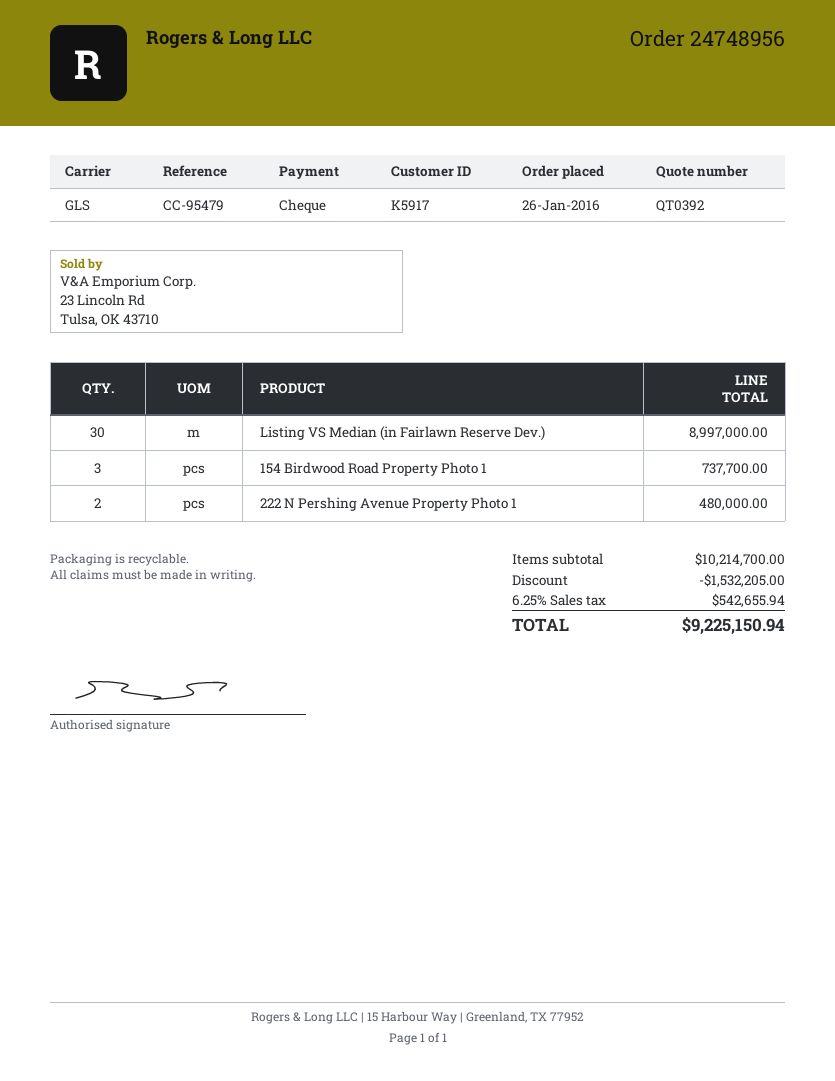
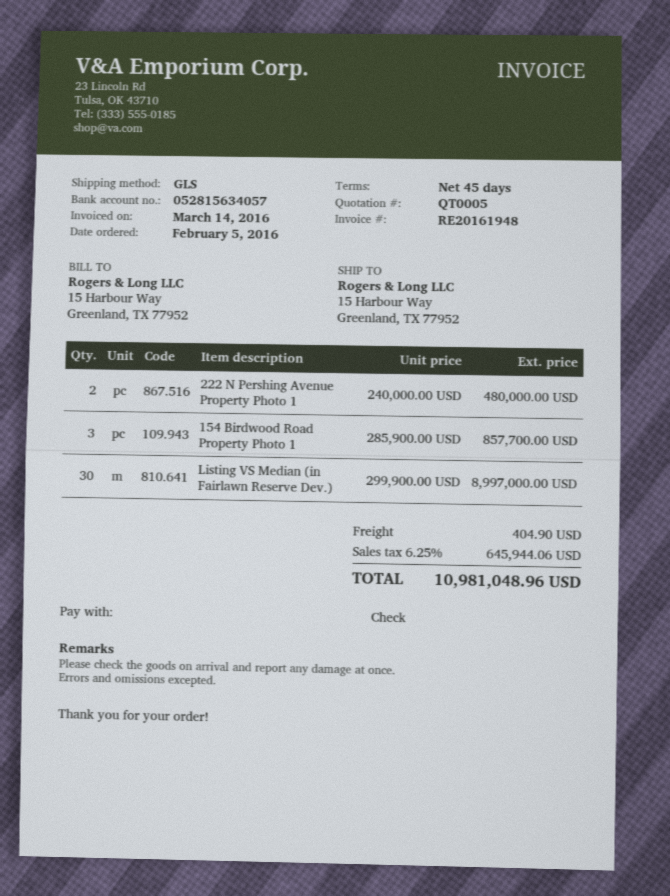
quote number: QT0392 -> QT0005
order date: 2016-01-26 -> 2016-02-05
154 Birdwood Road Property Photo 1: 3 for 737700.00 -> 3 for 857700.00
discount: 1532205.00 -> none
shipping: none -> 404.90
tax: 6.25% = 542655.94 -> 6.25% = 645944.06
total: 9225150.94 -> 10981048.96

